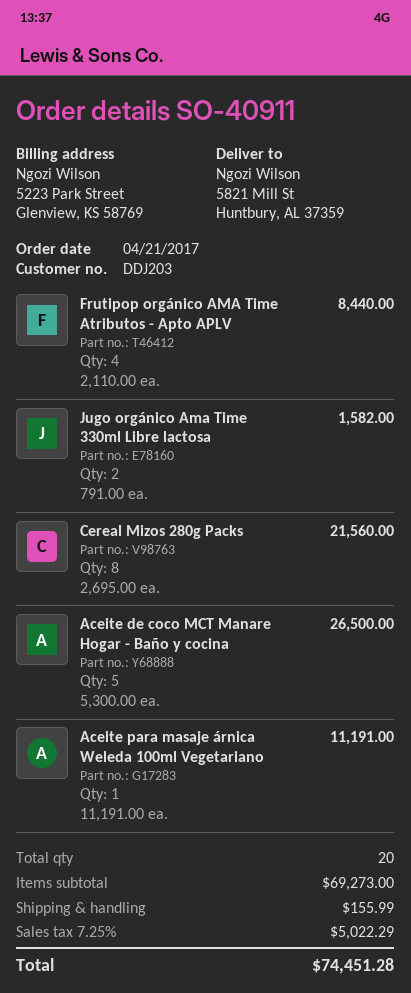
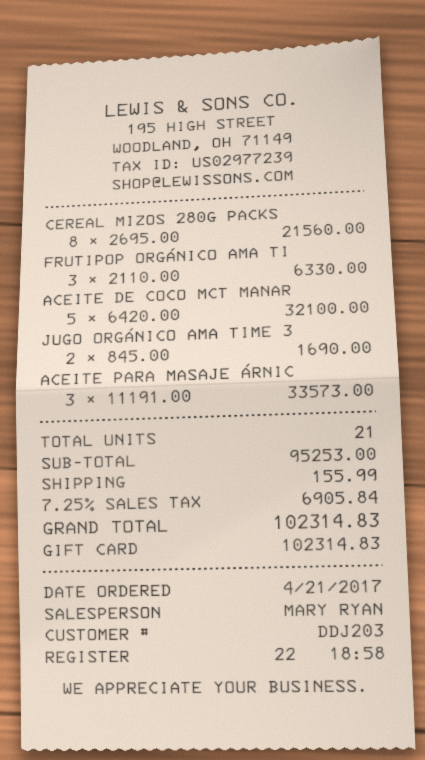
Frutipop orgánico AMA Time Atributos - Apto APLV: 4 x 2110.00 = 8440.00 -> 3 x 2110.00 = 6330.00
Jugo orgánico Ama Time 330ml Libre lactosa: 2 x 791.00 = 1582.00 -> 2 x 845.00 = 1690.00
Aceite de coco MCT Manare Hogar - Baño y cocina: 5 x 5300.00 = 26500.00 -> 5 x 6420.00 = 32100.00
Aceite para masaje árnica Weleda 100ml Vegetariano: 1 x 11191.00 = 11191.00 -> 3 x 11191.00 = 33573.00
total quantity: 20 -> 21
subtotal: 69273.00 -> 95253.00
tax: 7.25% = 5022.29 -> 7.25% = 6905.84
total: 74451.28 -> 102314.83

